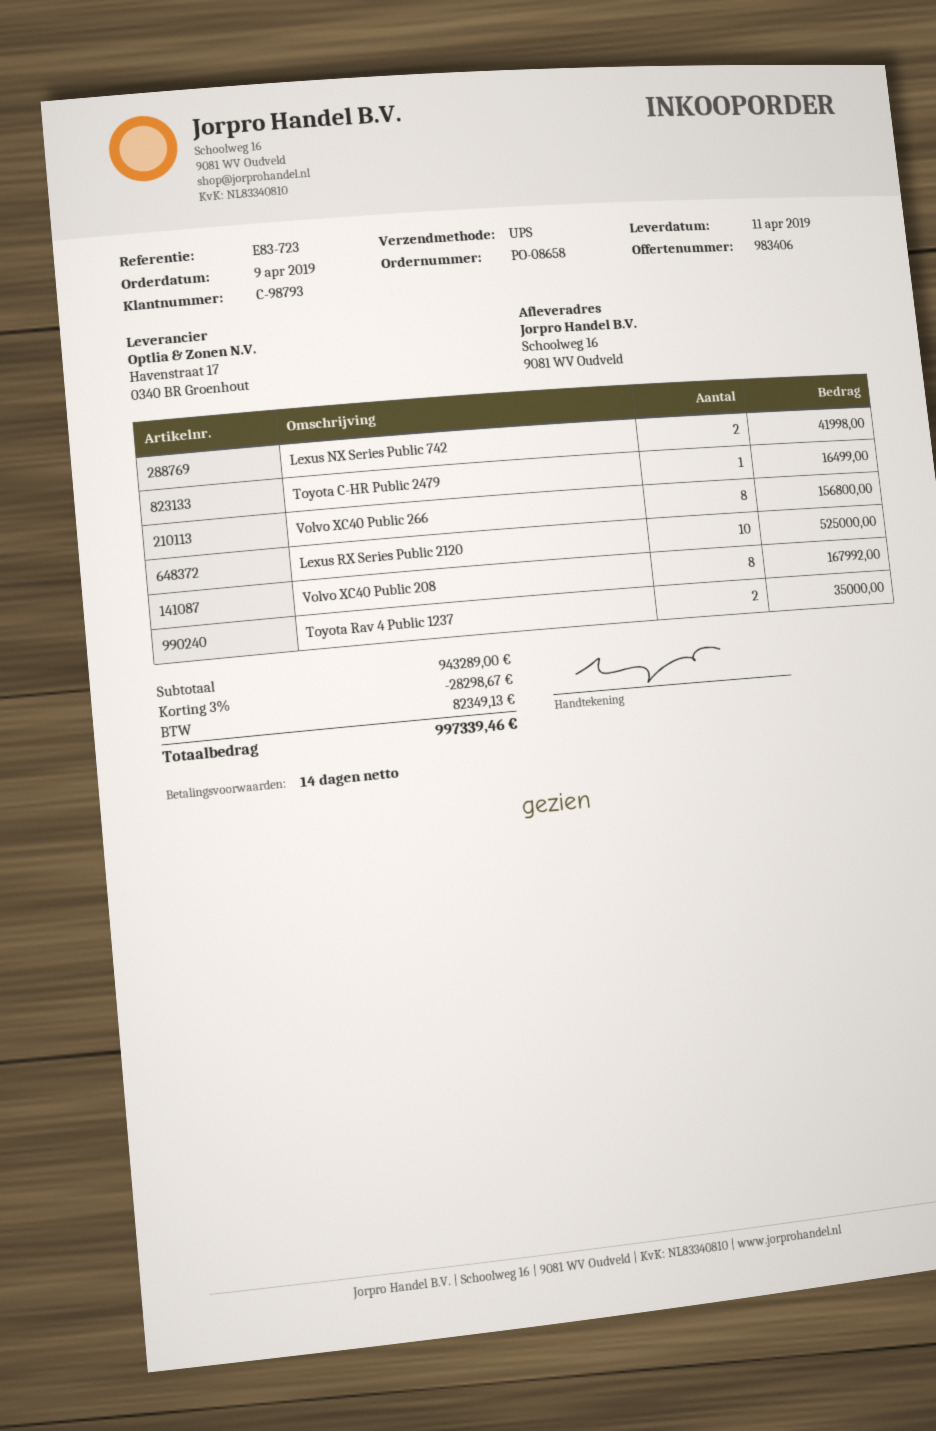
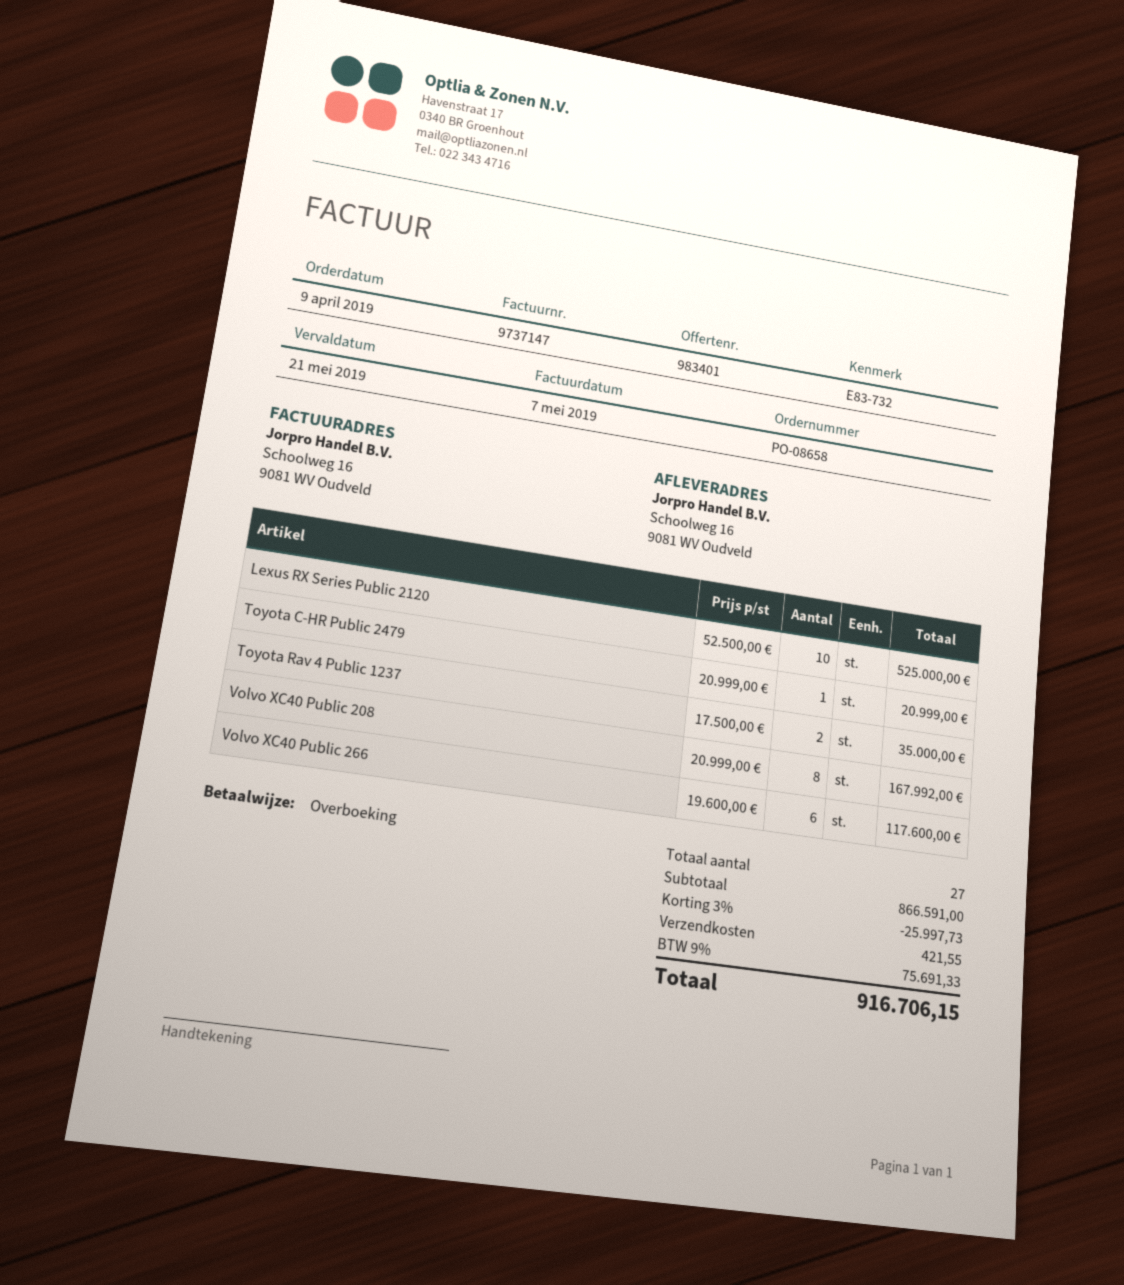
quote number: 983406 -> 983401
reference: E83-723 -> E83-732
Lexus NX Series Public 742: 2 for 41998.00 -> none
Toyota C-HR Public 2479: 1 for 16499.00 -> 1 for 20999.00
Volvo XC40 Public 266: 8 for 156800.00 -> 6 for 117600.00
subtotal: 943289.00 -> 866591.00
discount: 3% = 28298.67 -> 3% = 25997.73
shipping: none -> 421.55
tax: 82349.13 -> 75691.33
total: 997339.46 -> 916706.15

